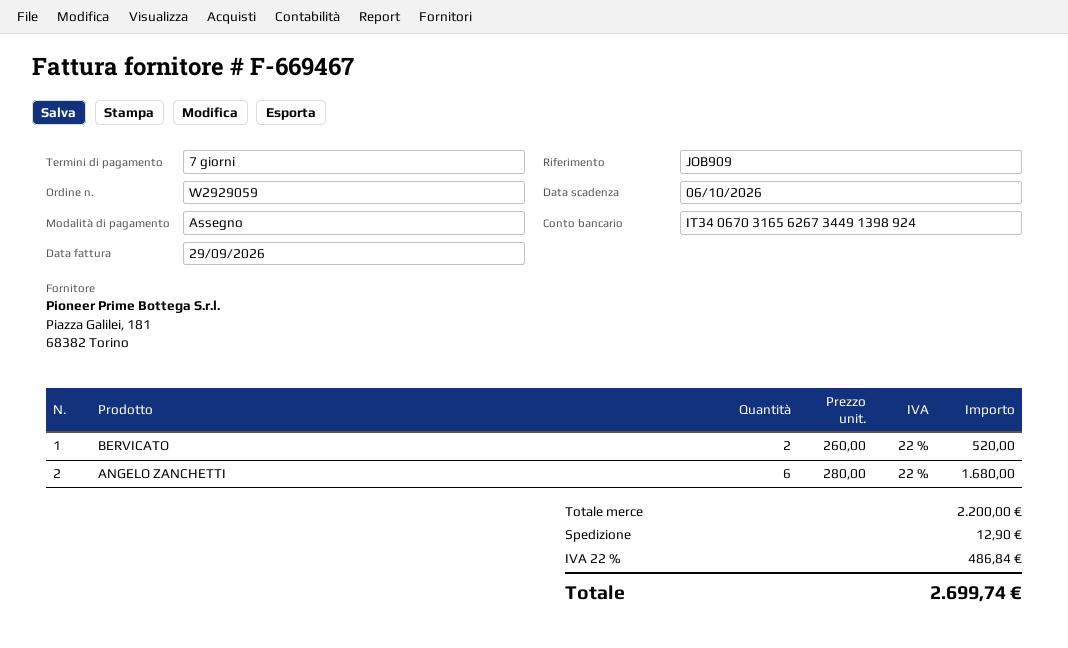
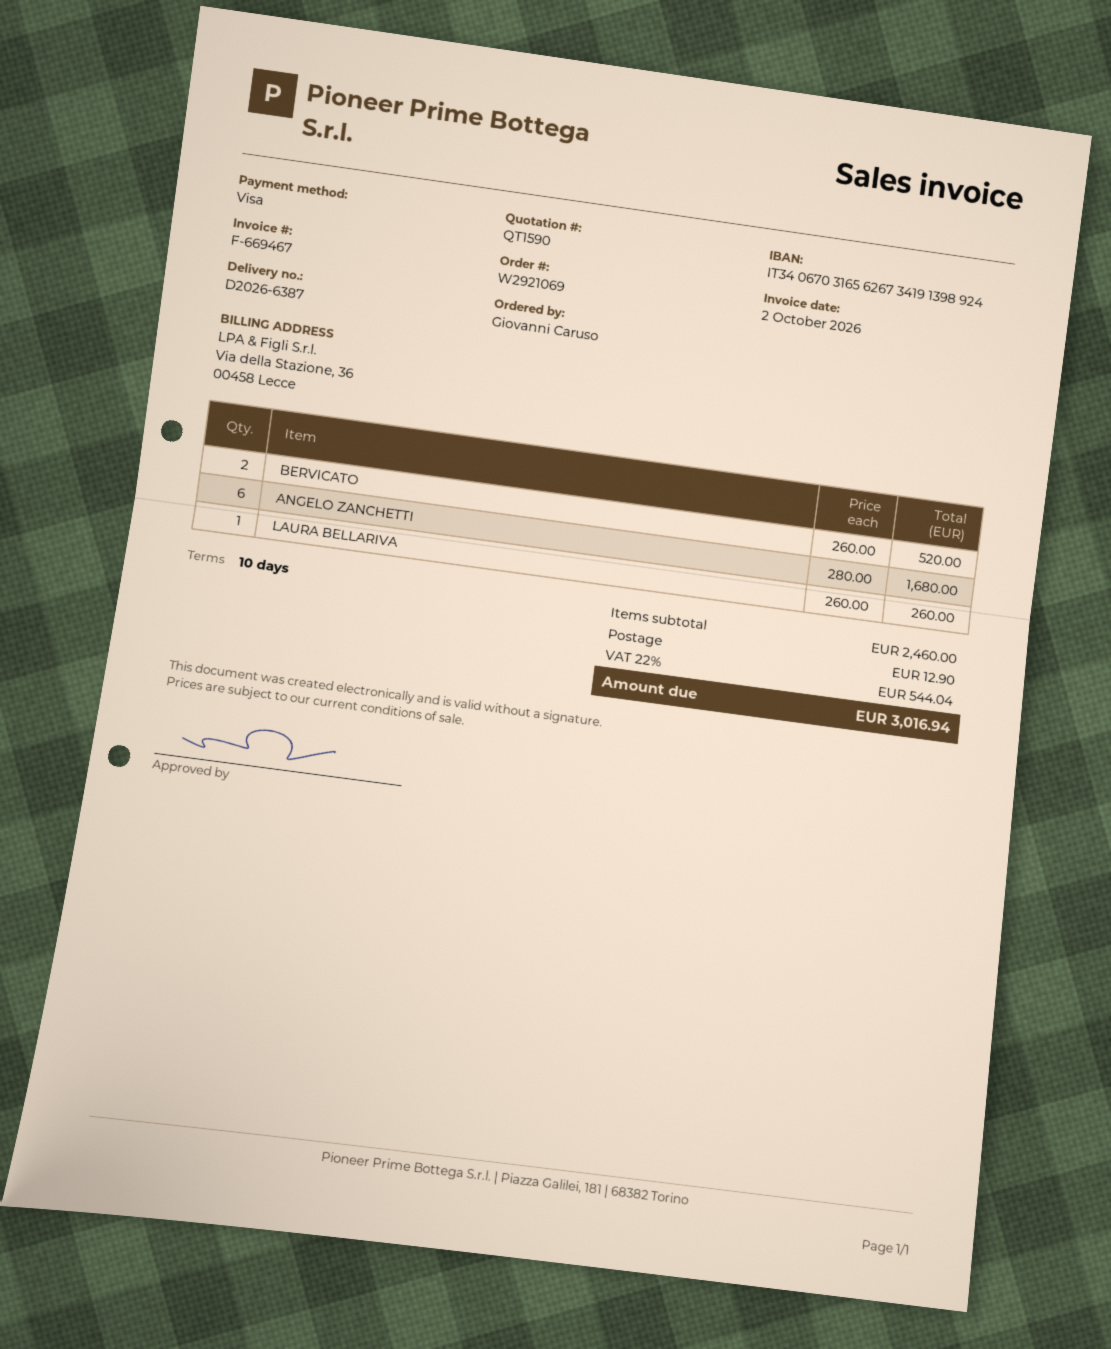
order number: W2929059 -> W2921069
invoice date: 2026-09-29 -> 2026-10-02
payment terms: 7 days -> 10 days
payment method: cheque -> Visa
bank account: IT3406703165626734491398924 -> IT3406703165626734191398924
LAURA BELLARIVA: none -> 1 x 260.00 = 260.00
subtotal: 2200.00 -> 2460.00
tax: 22% = 486.84 -> 22% = 544.04
total: 2699.74 -> 3016.94

